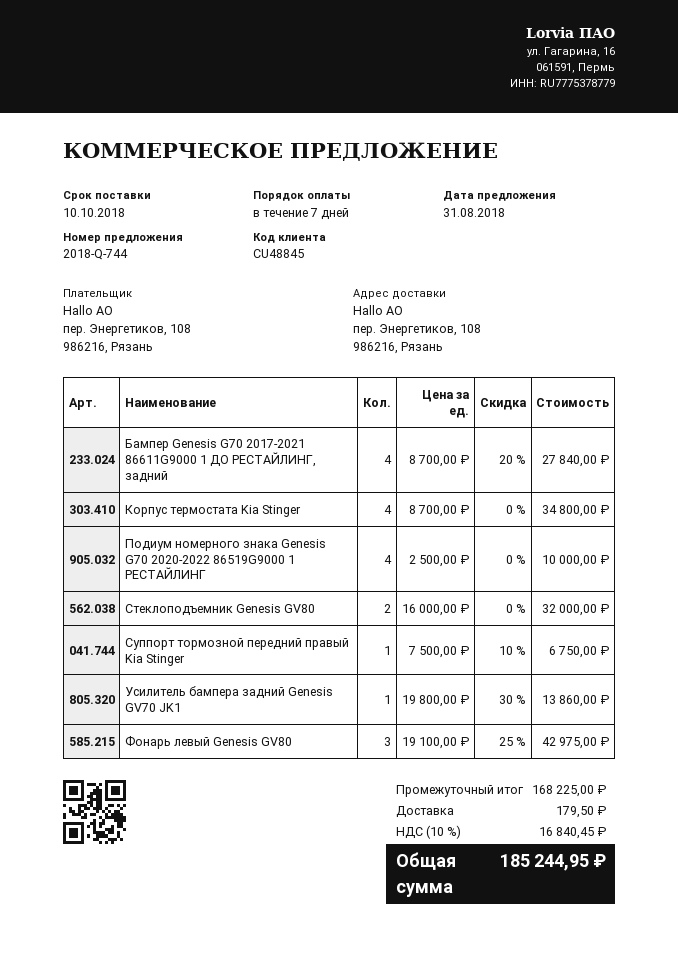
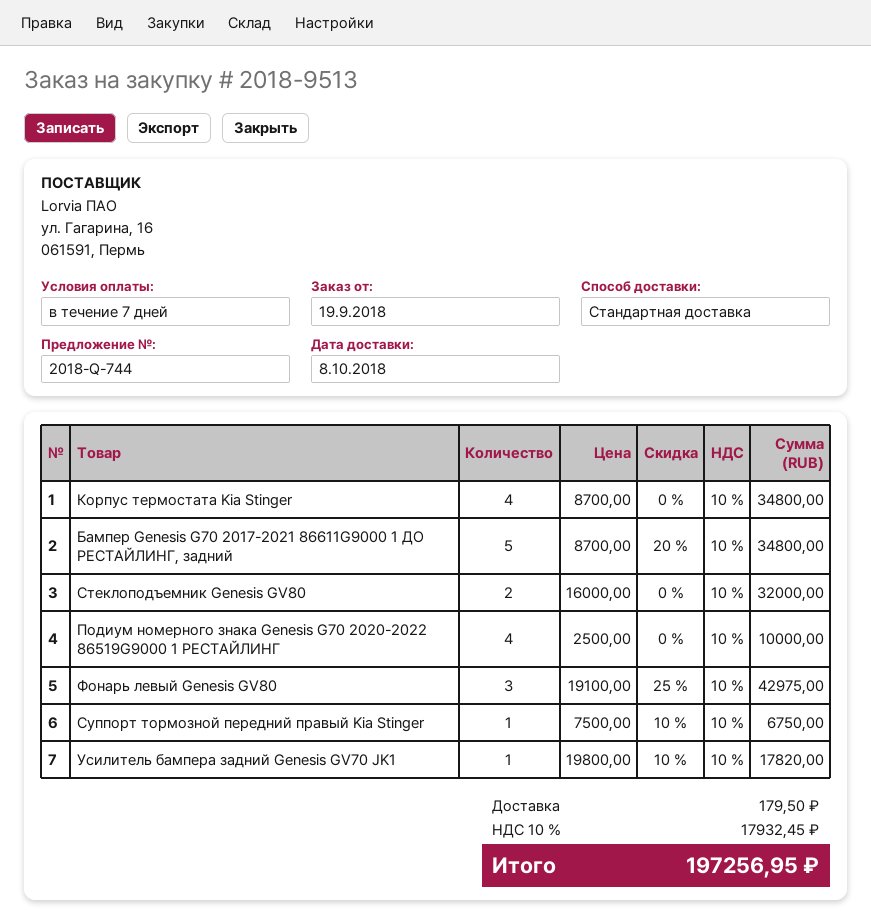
delivery date: 2018-10-10 -> 2018-10-08
Бампер Genesis G70 2017-2021 86611G9000 1 ДО РЕСТАЙЛИНГ, задний: 4 x 8700.00 - 20% = 27840.00 -> 5 x 8700.00 - 20% = 34800.00
Усилитель бампера задний Genesis GV70 JK1: 1 x 19800.00 - 30% = 13860.00 -> 1 x 19800.00 - 10% = 17820.00
tax: 10% = 16840.45 -> 10% = 17932.45
total: 185244.95 -> 197256.95

